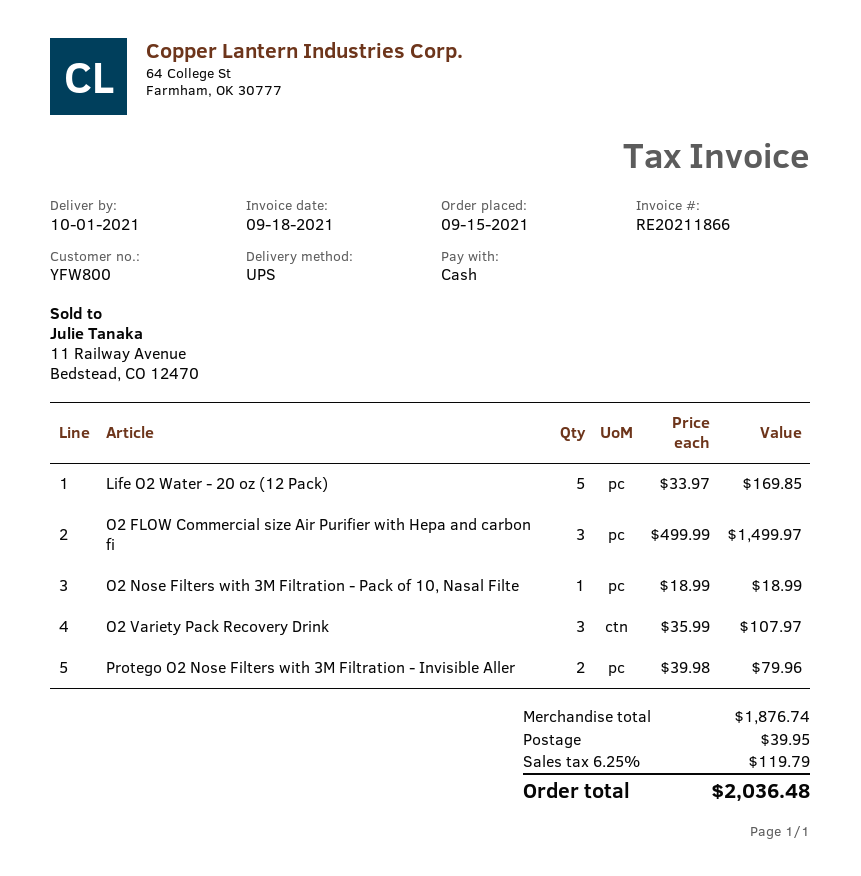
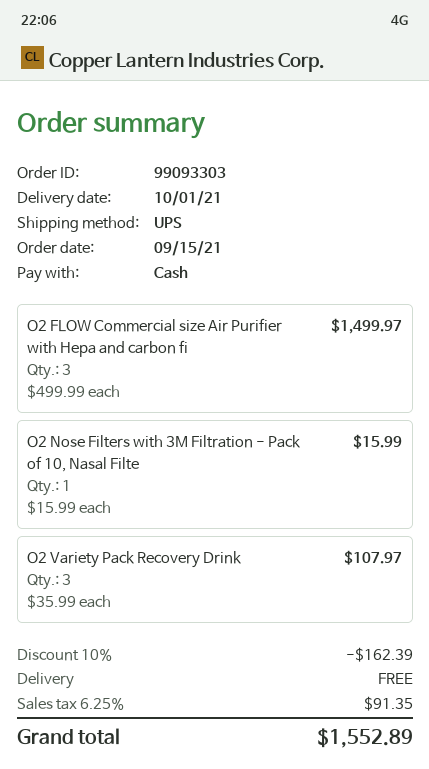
Life O2 Water - 20 oz (12 Pack): 5 x 33.97 = 169.85 -> none
O2 Nose Filters with 3M Filtration - Pack of 10, Nasal Filte: 1 x 18.99 = 18.99 -> 1 x 15.99 = 15.99
Protego O2 Nose Filters with 3M Filtration - Invisible Aller: 2 x 39.98 = 79.96 -> none
discount: none -> 10% = 162.39
shipping: 39.95 -> 0.00
tax: 6.25% = 119.79 -> 6.25% = 91.35
total: 2036.48 -> 1552.89

